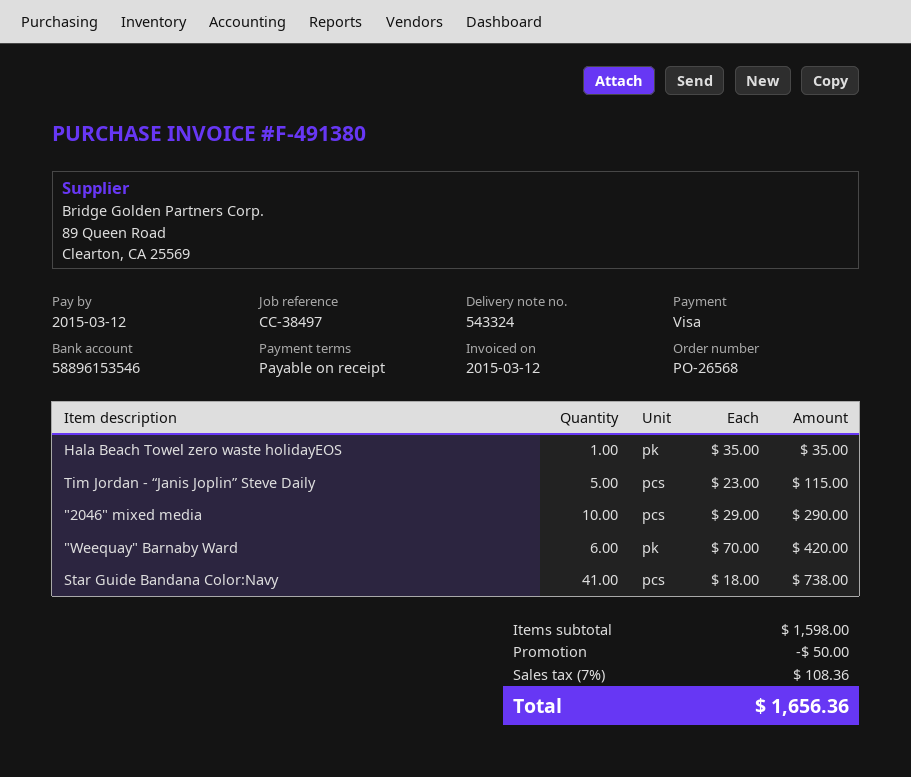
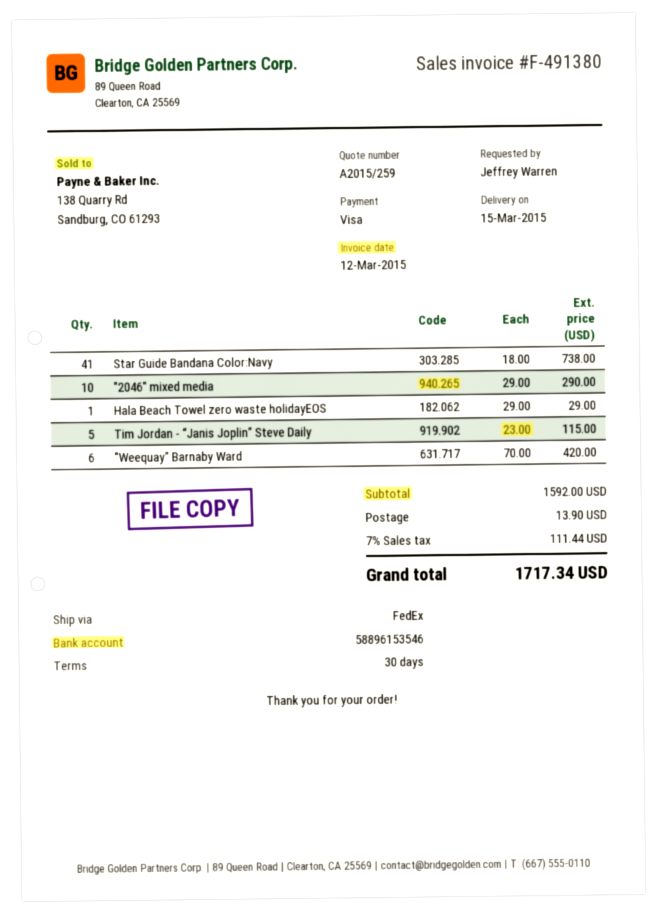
payment terms: on receipt -> 30 days
Hala Beach Towel zero waste holidayEOS: 1 x 35.00 = 35.00 -> 1 x 29.00 = 29.00
subtotal: 1598.00 -> 1592.00
discount: 50.00 -> none
shipping: none -> 13.90
tax: 7% = 108.36 -> 7% = 111.44
total: 1656.36 -> 1717.34

